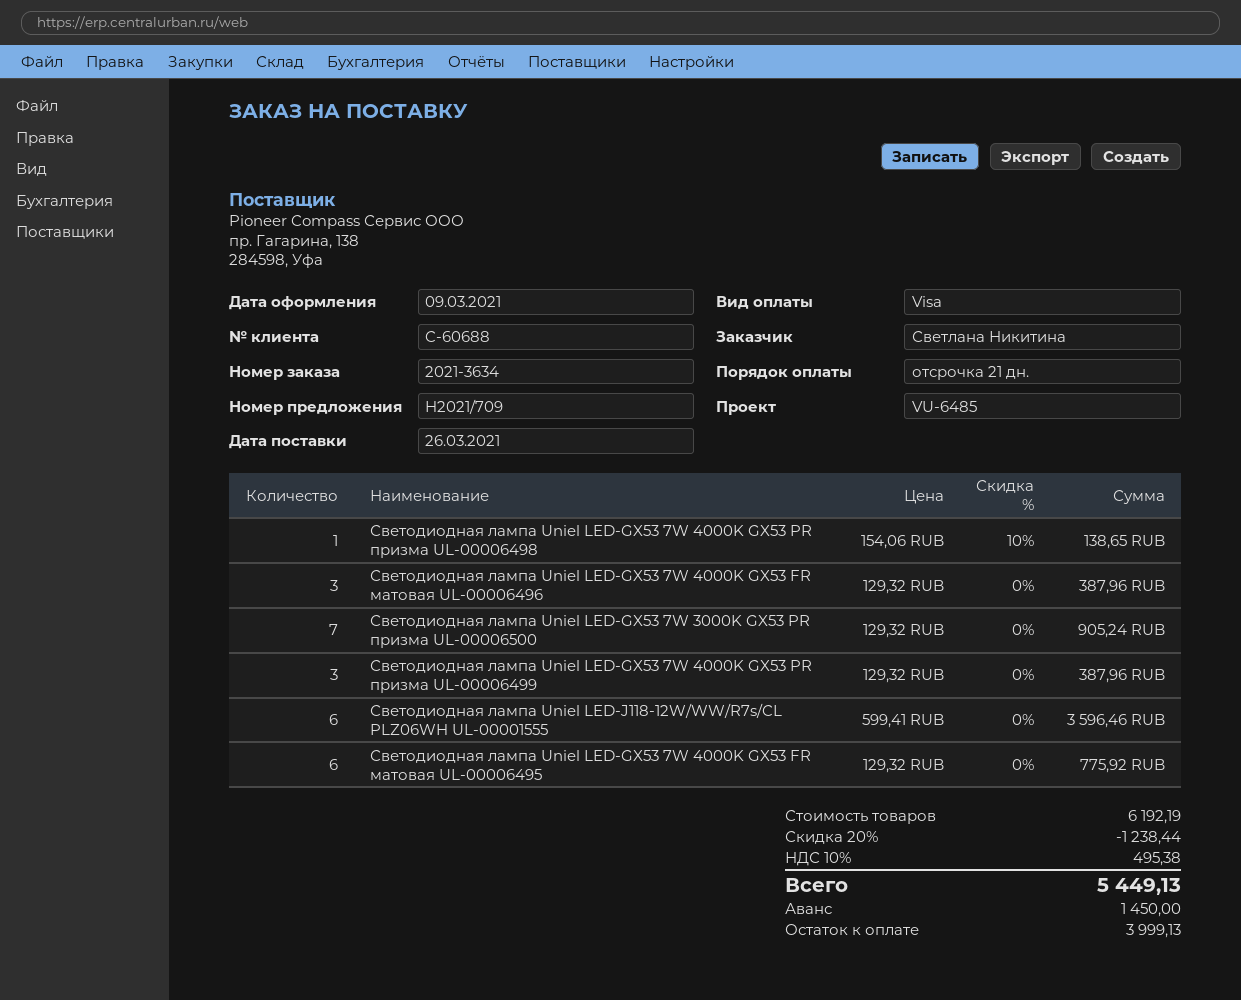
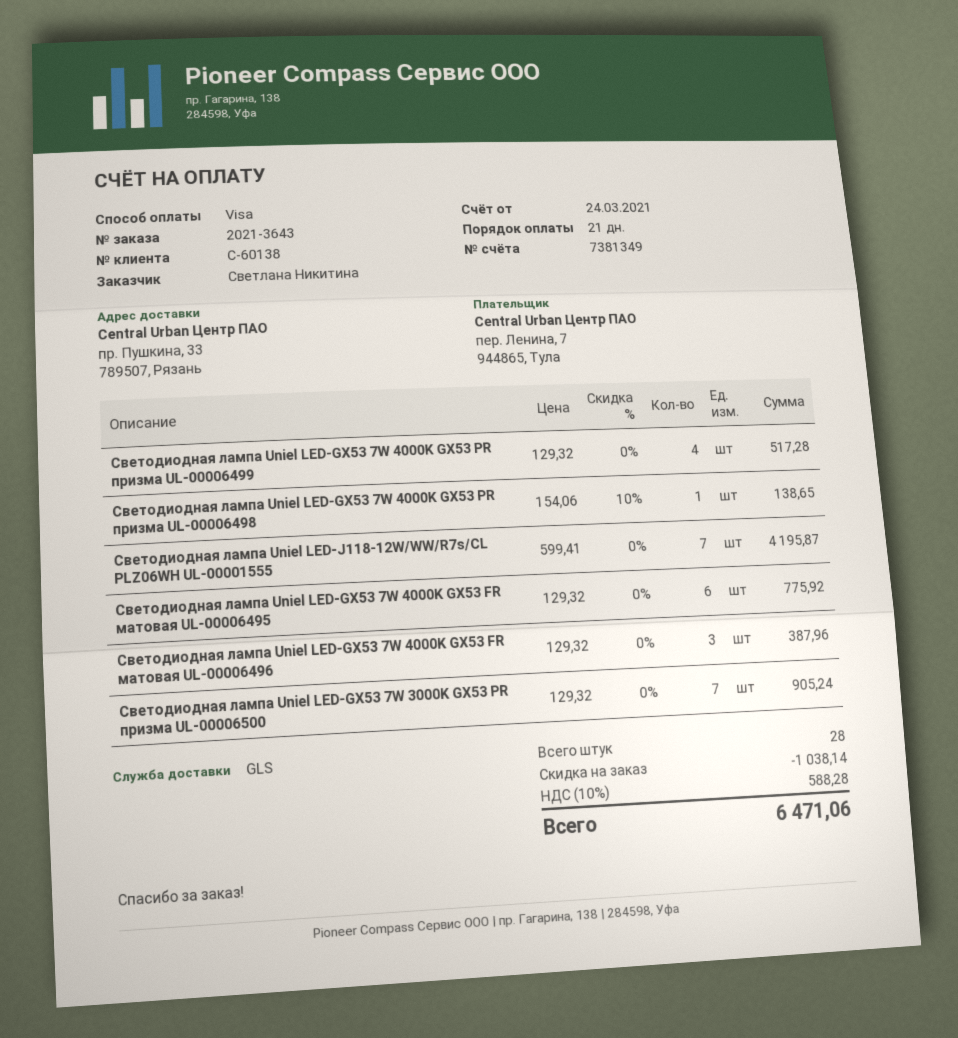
order number: 2021-3634 -> 2021-3643
customer number: C-60688 -> C-60138
Светодиодная лампа Uniel LED-GX53 7W 4000K GX53 PR призма UL-00006499: 3 x 129.32 = 387.96 -> 4 x 129.32 = 517.28
Светодиодная лампа Uniel LED-J118-12W/WW/R7s/CL PLZ06WH UL-00001555: 6 x 599.41 = 3596.46 -> 7 x 599.41 = 4195.87
discount: 1238.44 -> 1038.14
tax: 10% = 495.38 -> 10% = 588.28
total: 5449.13 -> 6471.06

